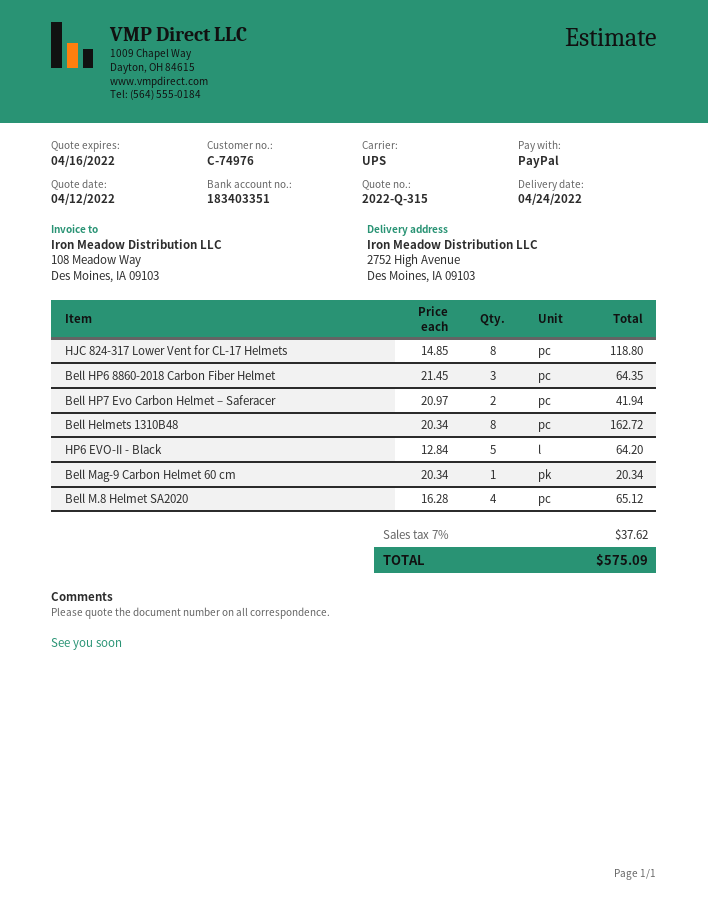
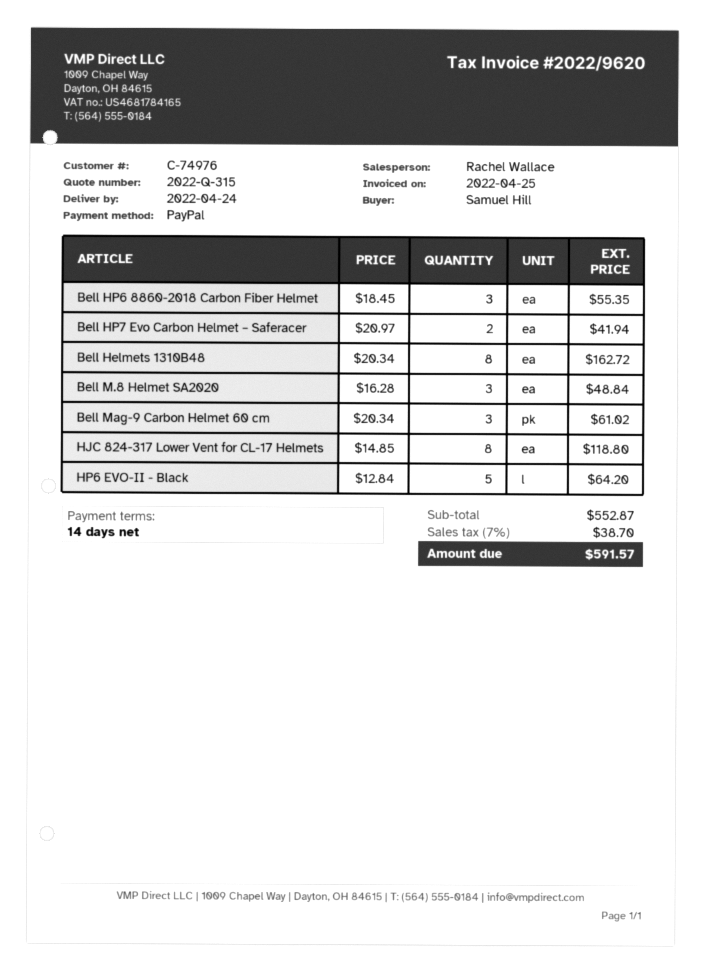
Bell HP6 8860-2018 Carbon Fiber Helmet: 3 x 21.45 = 64.35 -> 3 x 18.45 = 55.35
Bell Mag-9 Carbon Helmet 60 cm: 1 x 20.34 = 20.34 -> 3 x 20.34 = 61.02
Bell M.8 Helmet SA2020: 4 x 16.28 = 65.12 -> 3 x 16.28 = 48.84
tax: 7% = 37.62 -> 7% = 38.70
total: 575.09 -> 591.57

